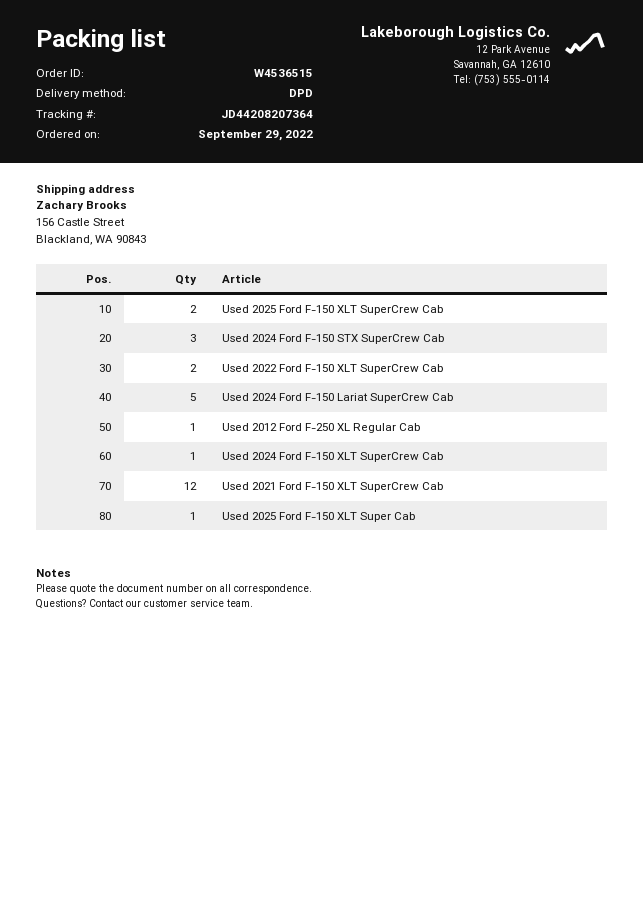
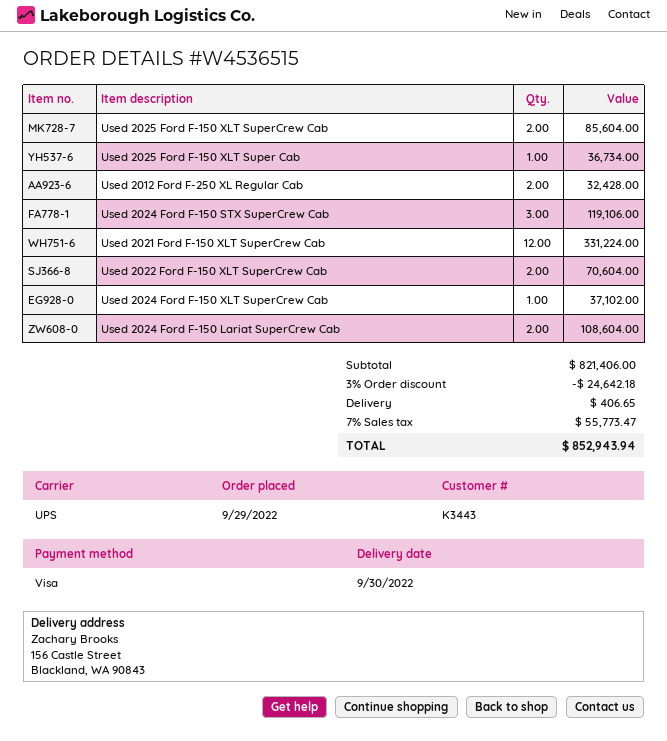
shipping method: DPD -> UPS
Used 2024 Ford F-150 Lariat SuperCrew Cab: 5 -> 2
Used 2012 Ford F-250 XL Regular Cab: 1 -> 2

